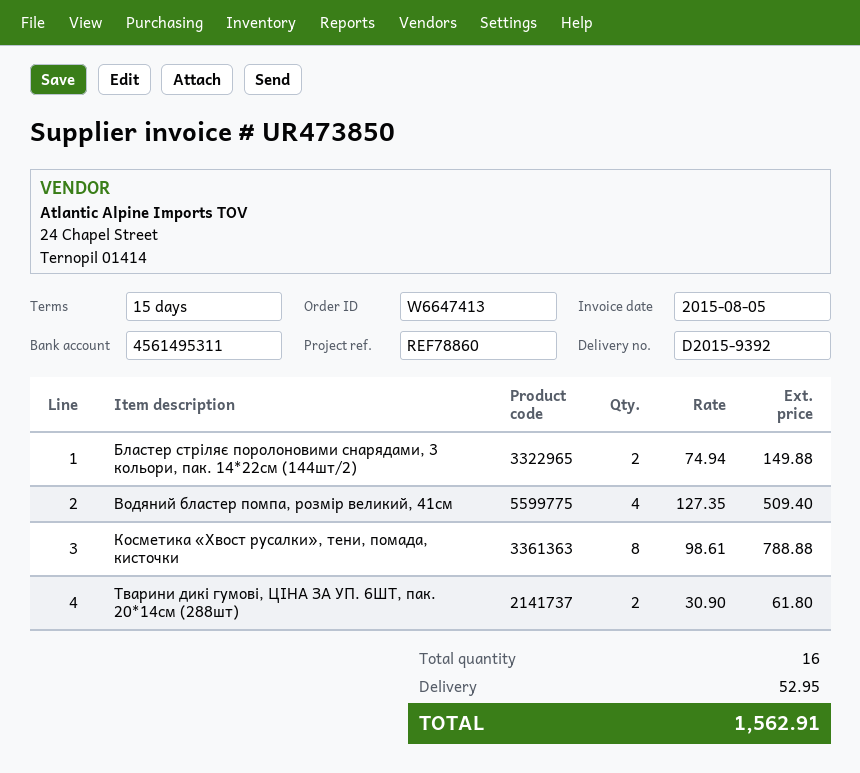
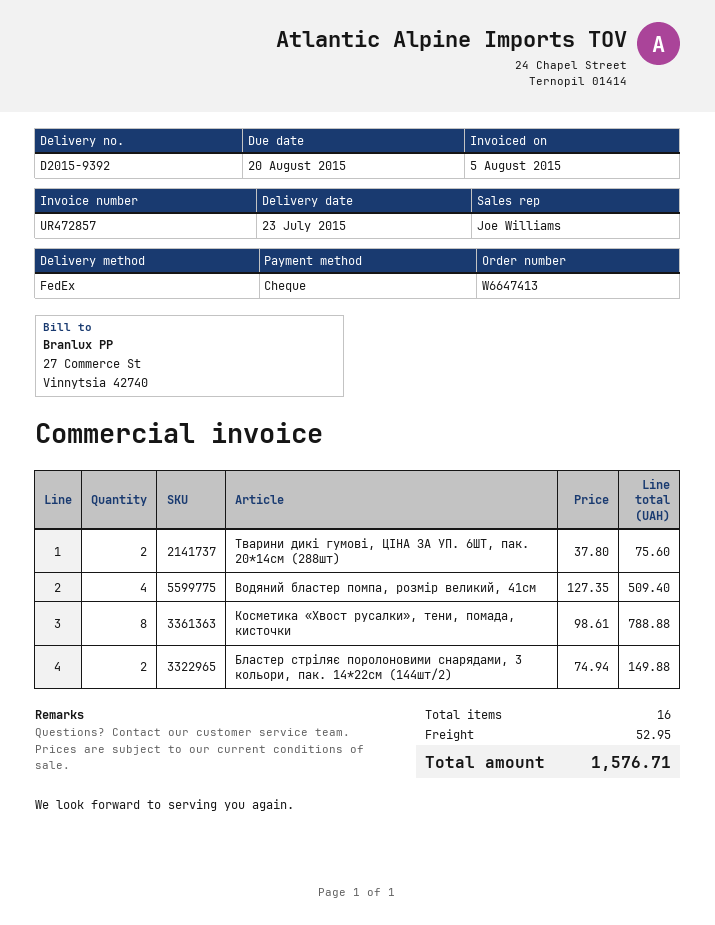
invoice number: UR473850 -> UR472857
Тварини дикі гумові, ЦІНА ЗА УП. 6ШТ, пак. 20*14см (288шт): 2 x 30.90 = 61.80 -> 2 x 37.80 = 75.60
total: 1562.91 -> 1576.71

